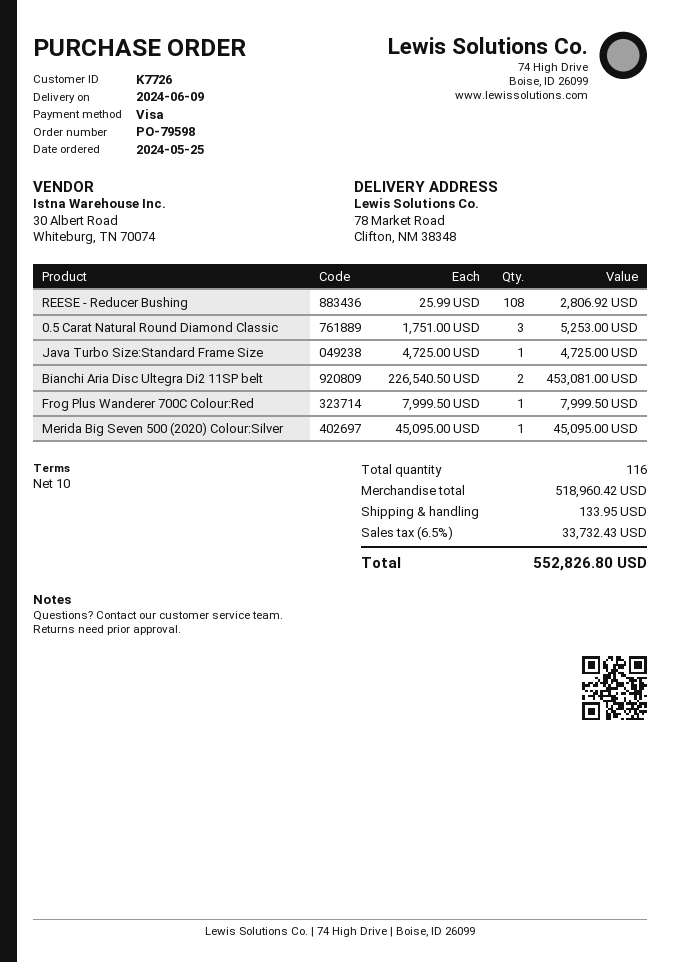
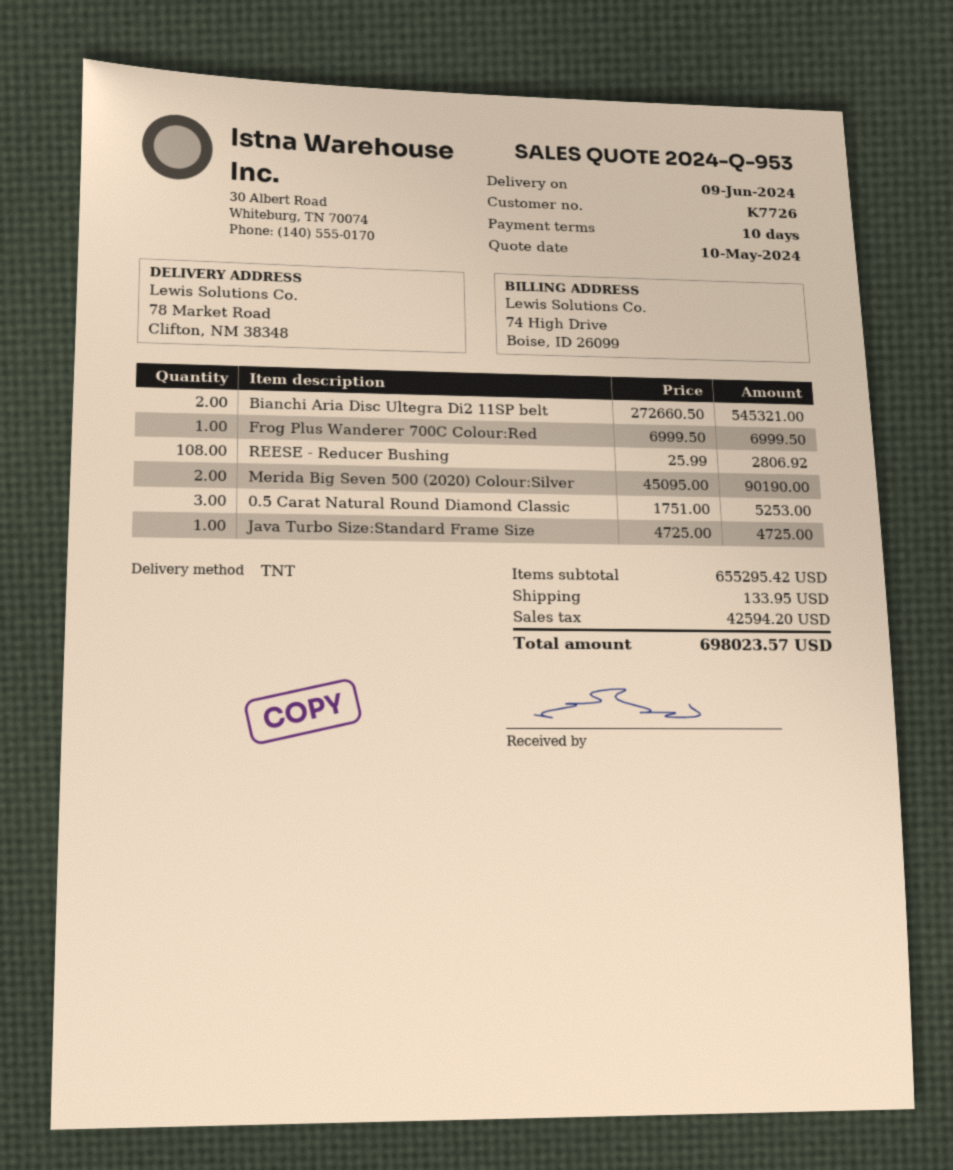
Bianchi Aria Disc Ultegra Di2 11SP belt: 2 x 226540.50 = 453081.00 -> 2 x 272660.50 = 545321.00
Frog Plus Wanderer 700C Colour:Red: 1 x 7999.50 = 7999.50 -> 1 x 6999.50 = 6999.50
Merida Big Seven 500 (2020) Colour:Silver: 1 x 45095.00 = 45095.00 -> 2 x 45095.00 = 90190.00
subtotal: 518960.42 -> 655295.42
tax: 33732.43 -> 42594.20
total: 552826.80 -> 698023.57

